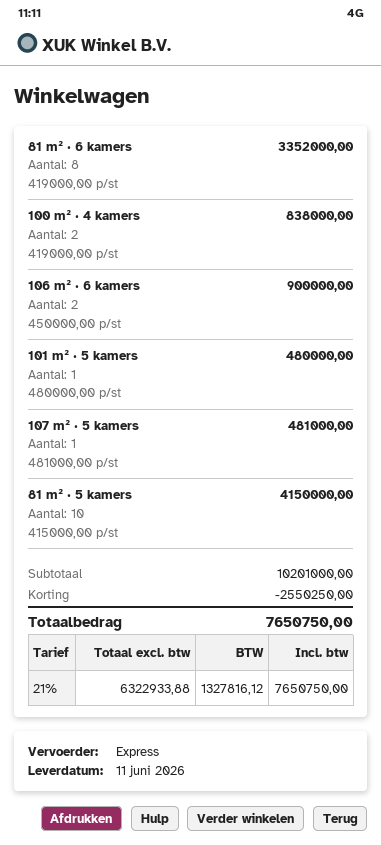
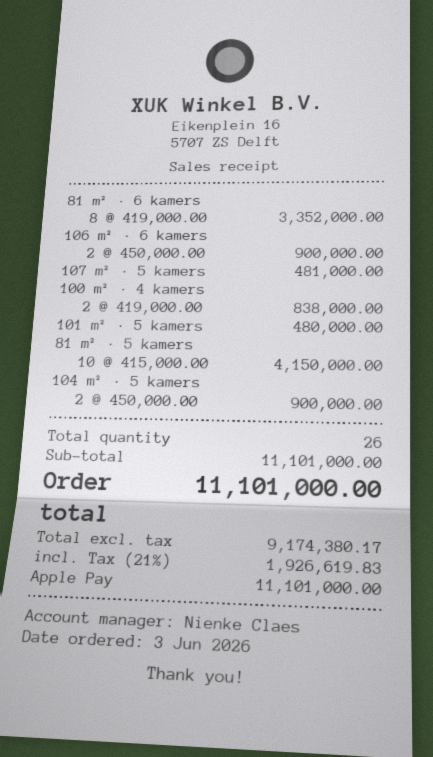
104 m² · 5 kamers: none -> 2 x 450000.00 = 900000.00
subtotal: 10201000.00 -> 11101000.00
discount: 2550250.00 -> none
net: 6322933.88 -> 9174380.17
tax: 21% = 1327816.12 -> 21% = 1926619.83
total: 7650750.00 -> 11101000.00

